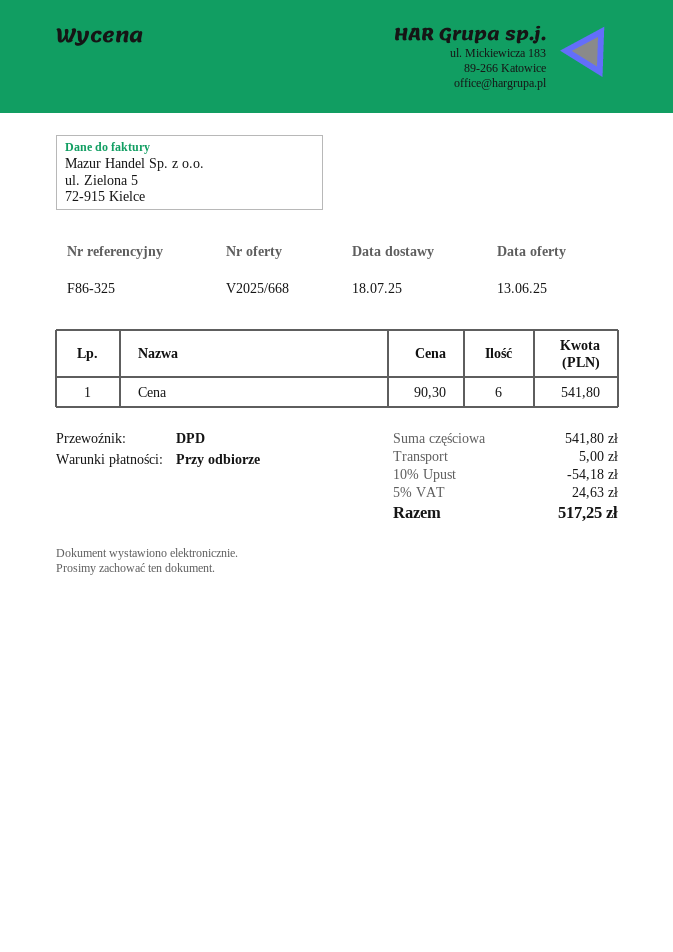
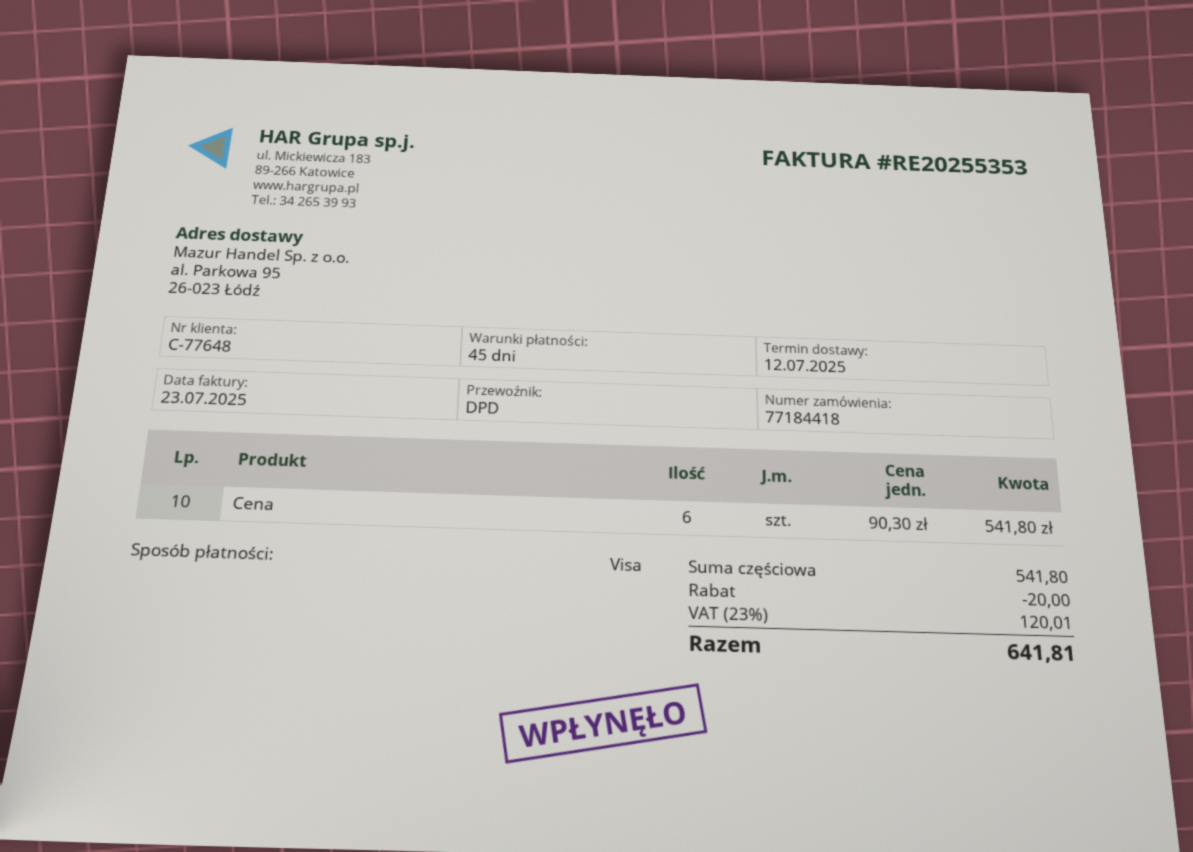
delivery date: 2025-07-18 -> 2025-07-12
payment terms: on receipt -> 45 days
discount: 54.18 -> 20.00
shipping: 5.00 -> none
tax: 5% = 24.63 -> 23% = 120.01
total: 517.25 -> 641.81

